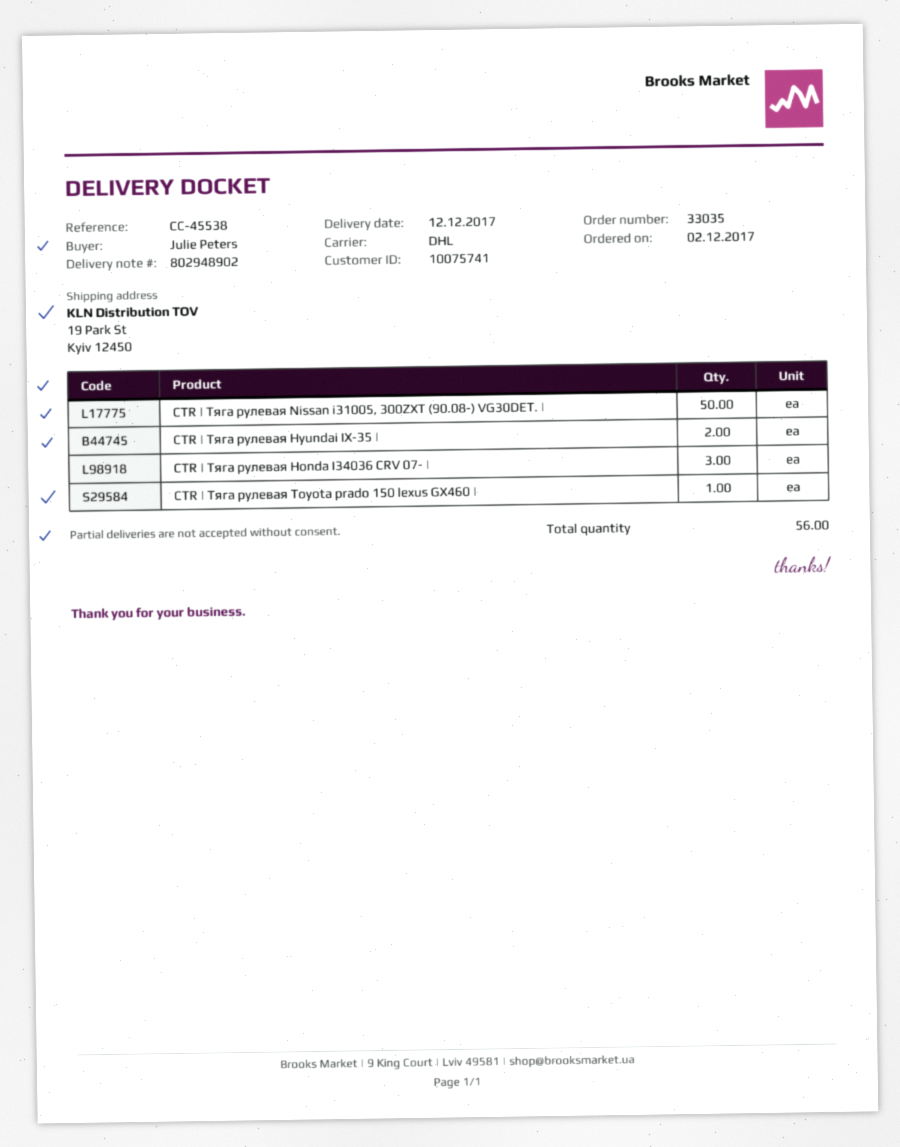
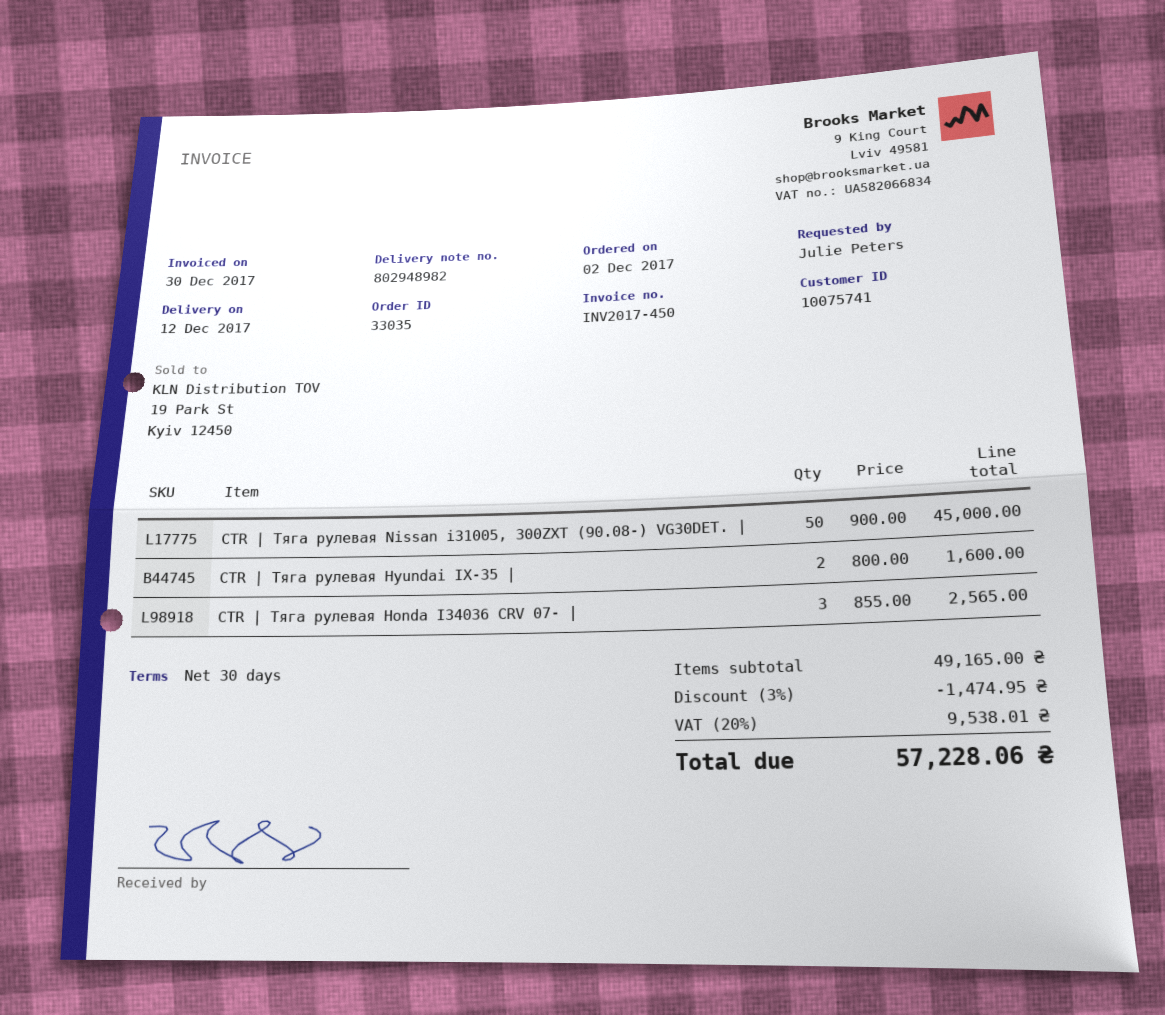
delivery note number: 802948902 -> 802948982
CTR | Тяга рулевая Toyota prado 150 lexus GX460 |: 1 -> none

